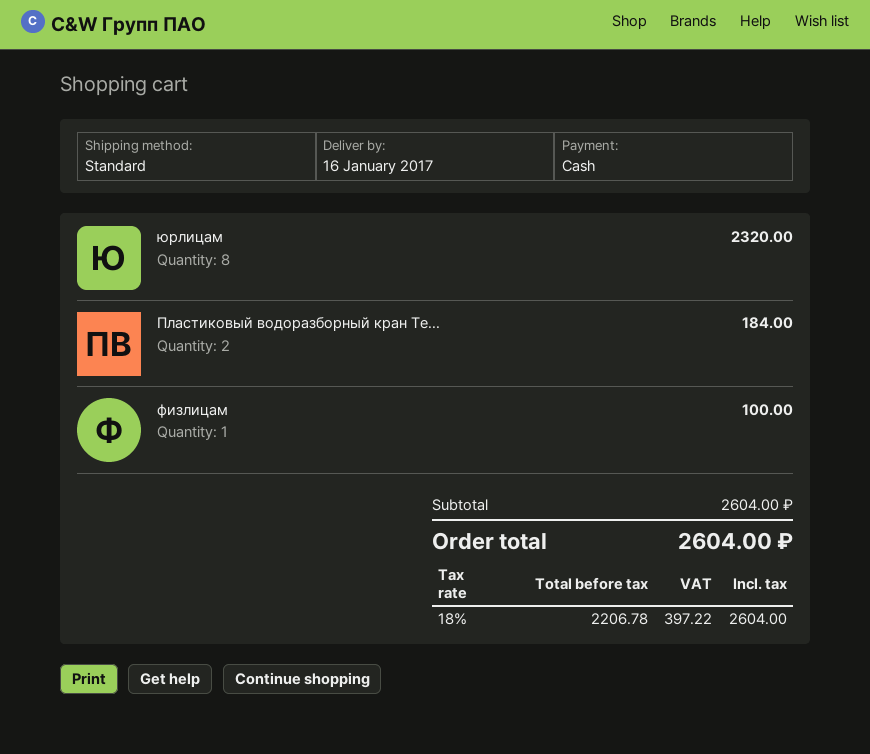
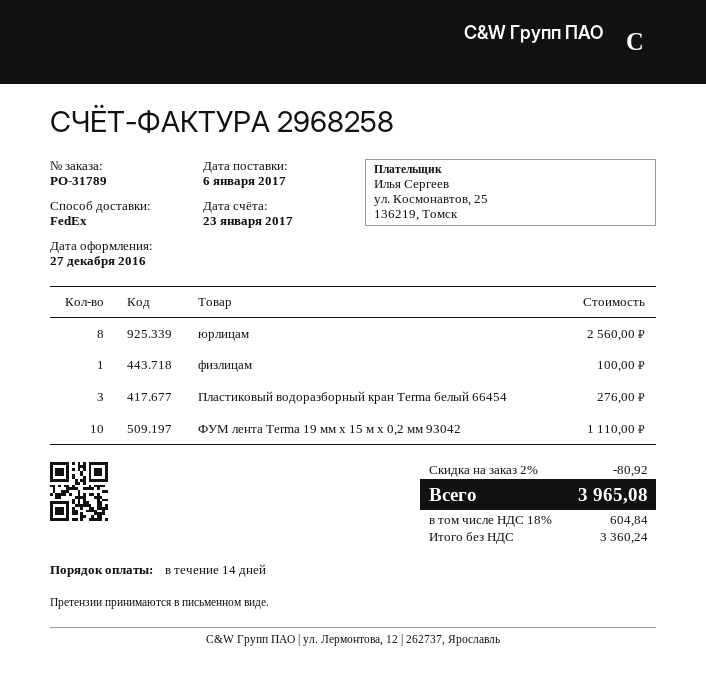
delivery date: 2017-01-16 -> 2017-01-06
shipping method: standard -> FedEx
юрлицам: 8 for 2320.00 -> 8 for 2560.00
Пластиковый водоразборный кран Te...: 2 for 184.00 -> 3 for 276.00
ФУМ лента Terma 19 мм х 15 м х 0,2 мм 93042: none -> 10 for 1110.00
discount: none -> 2% = 80.92
net: 2206.78 -> 3360.24
tax: 18% = 397.22 -> 18% = 604.84
total: 2604.00 -> 3965.08

